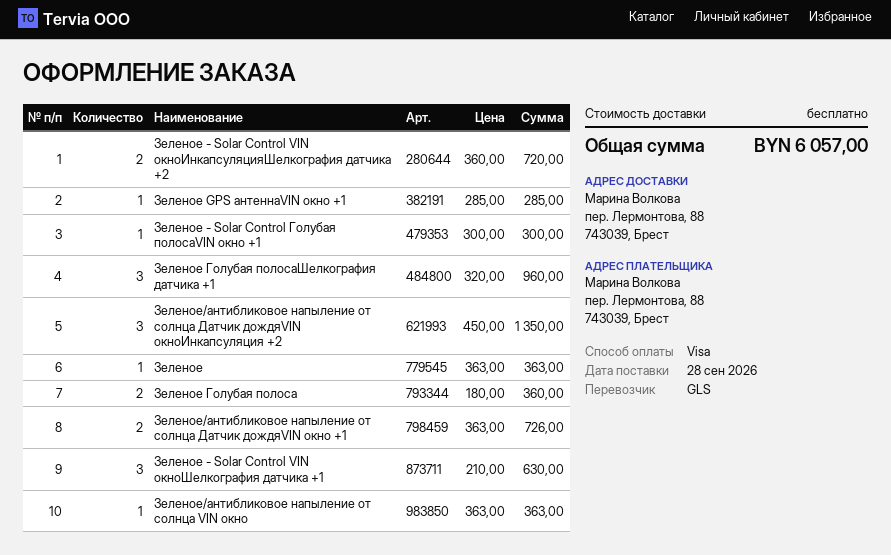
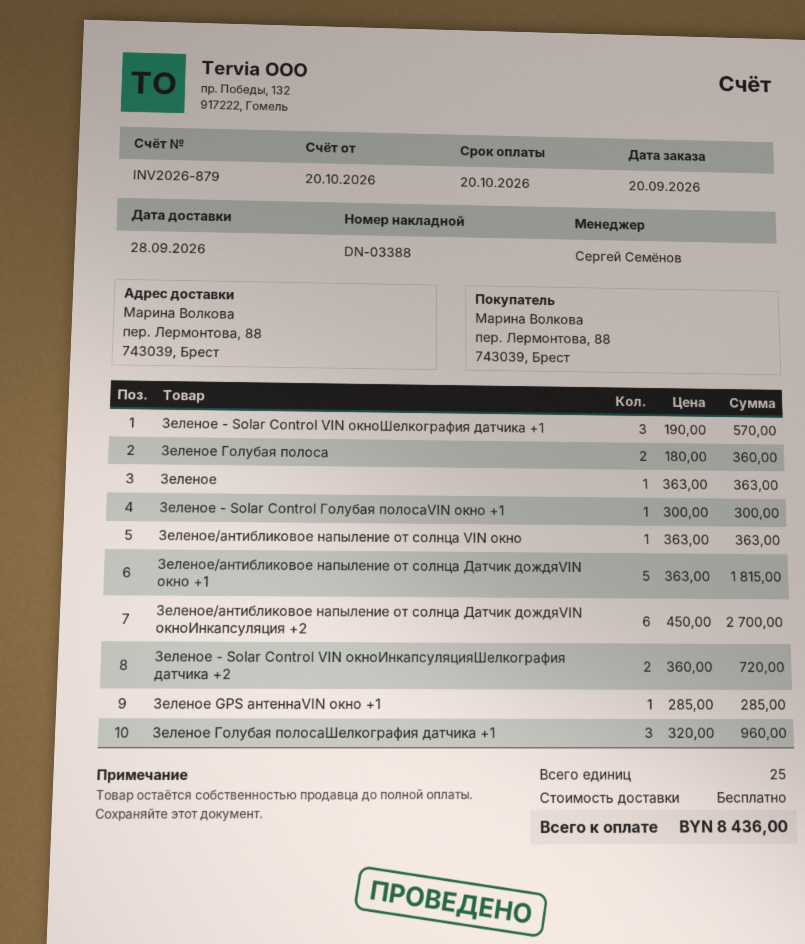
Зеленое/антибликовое напыление от солнца Датчик дождяVIN окноИнкапсуляция +2: 3 x 450.00 = 1350.00 -> 6 x 450.00 = 2700.00
Зеленое/антибликовое напыление от солнца Датчик дождяVIN окно +1: 2 x 363.00 = 726.00 -> 5 x 363.00 = 1815.00
Зеленое - Solar Control VIN окноШелкография датчика +1: 3 x 210.00 = 630.00 -> 3 x 190.00 = 570.00
total: 6057.00 -> 8436.00

